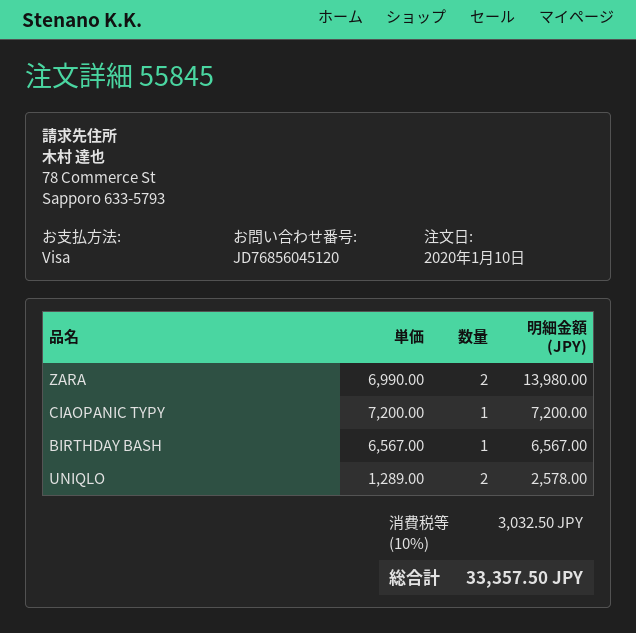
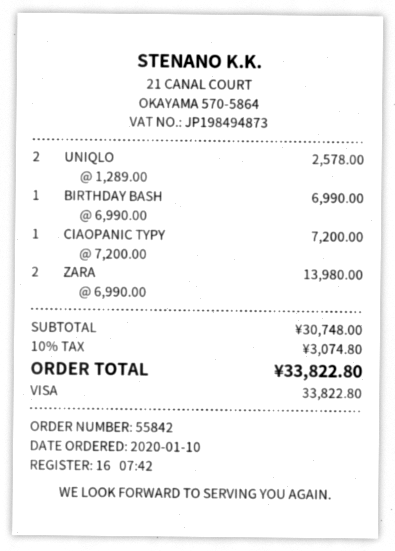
order number: 55845 -> 55842
BIRTHDAY BASH: 1 x 6567.00 = 6567.00 -> 1 x 6990.00 = 6990.00
tax: 10% = 3032.50 -> 10% = 3074.80
total: 33357.50 -> 33822.80

